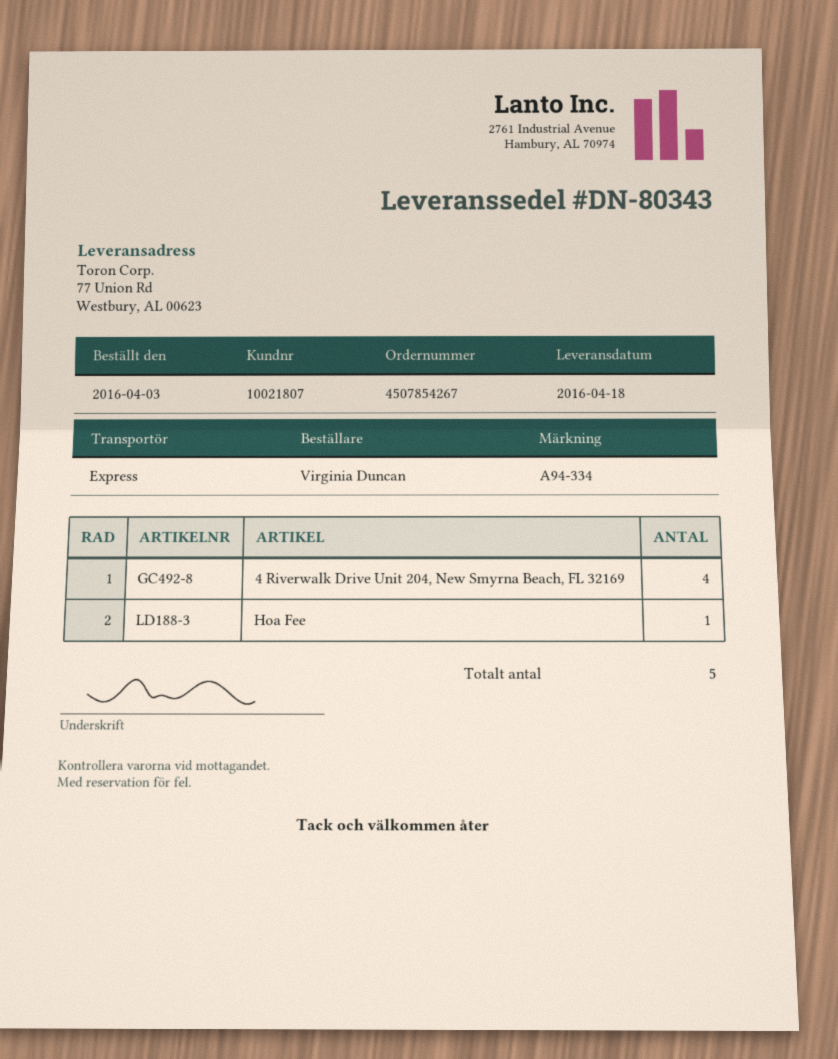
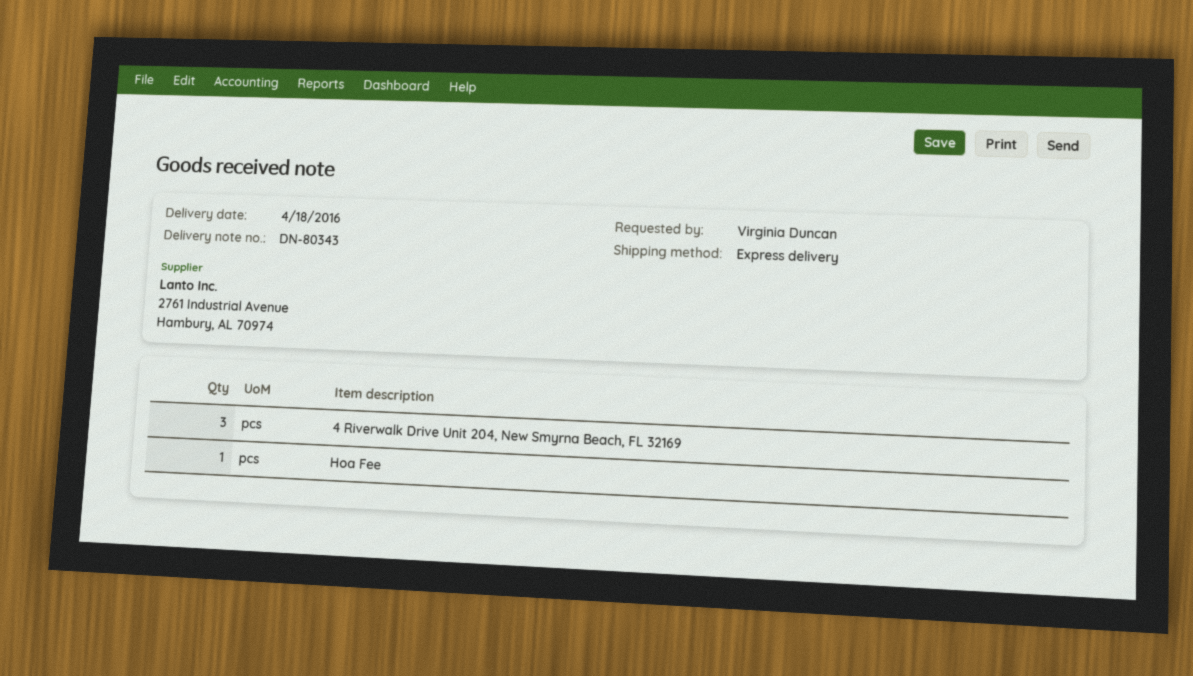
4 Riverwalk Drive Unit 204, New Smyrna Beach, FL 32169: 4 -> 3

